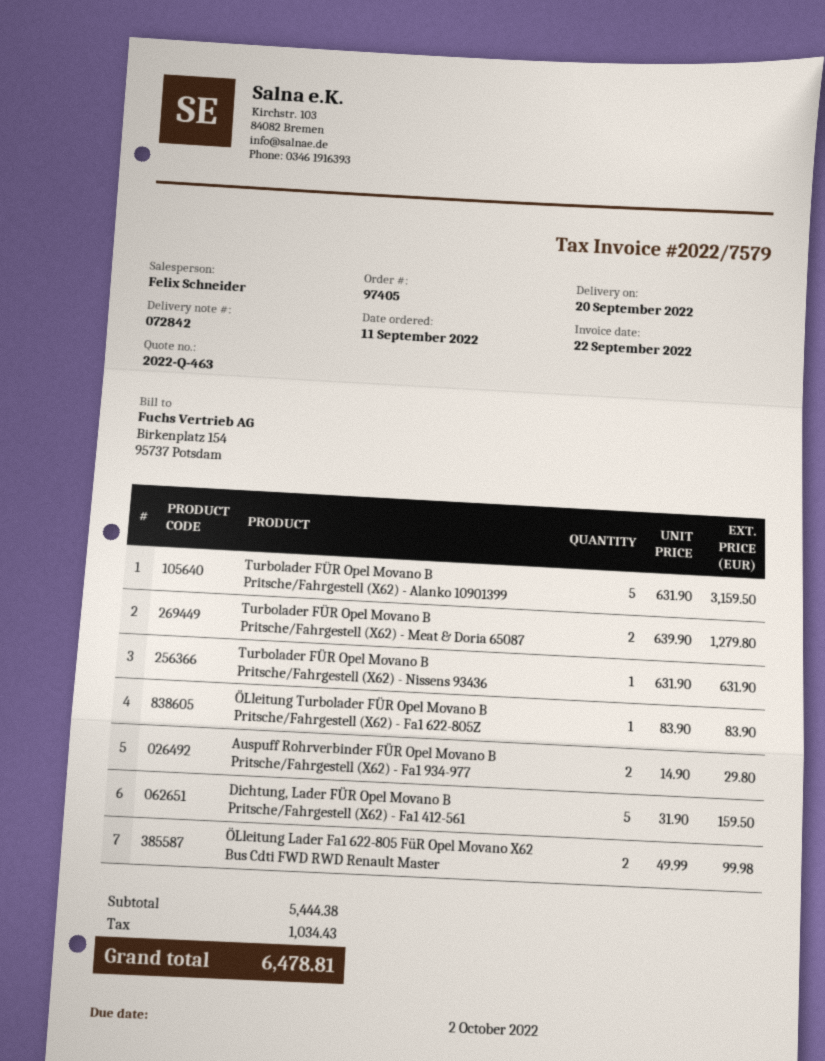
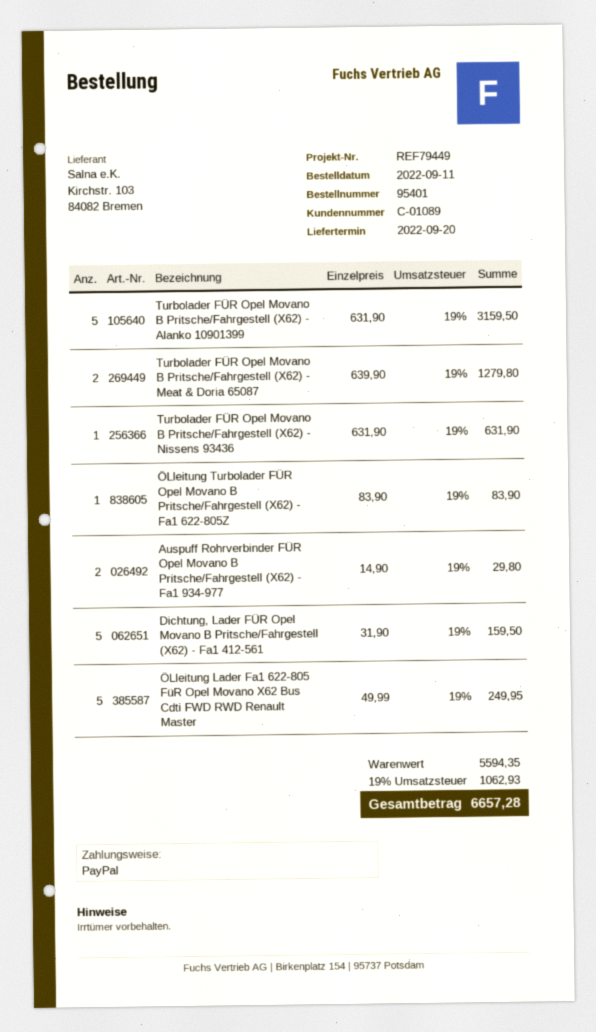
order number: 97405 -> 95401
ÖLleitung Lader Fa1 622-805 FüR Opel Movano X62 Bus Cdti FWD RWD Renault Master: 2 x 49.99 = 99.98 -> 5 x 49.99 = 249.95
subtotal: 5444.38 -> 5594.35
tax: 1034.43 -> 1062.93
total: 6478.81 -> 6657.28

